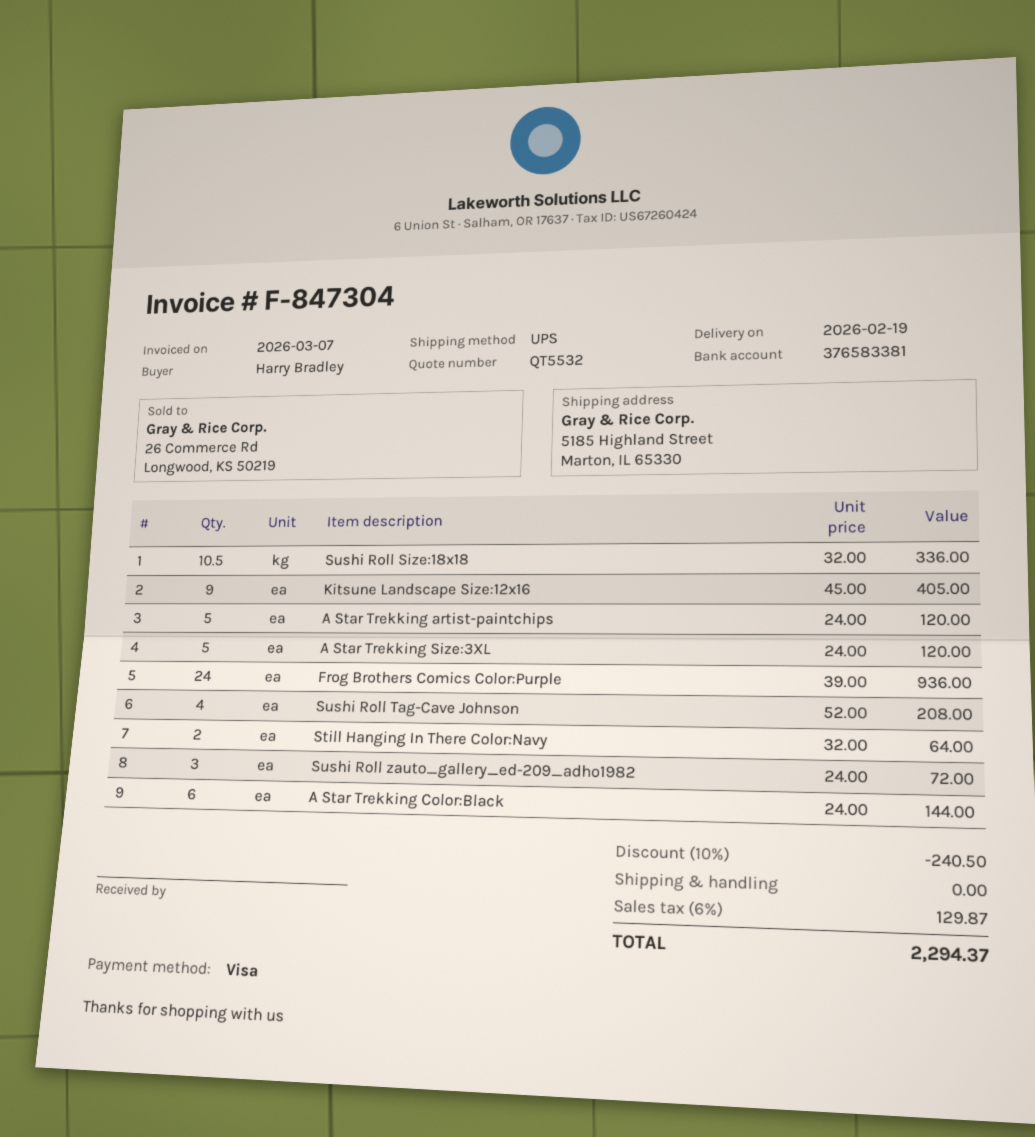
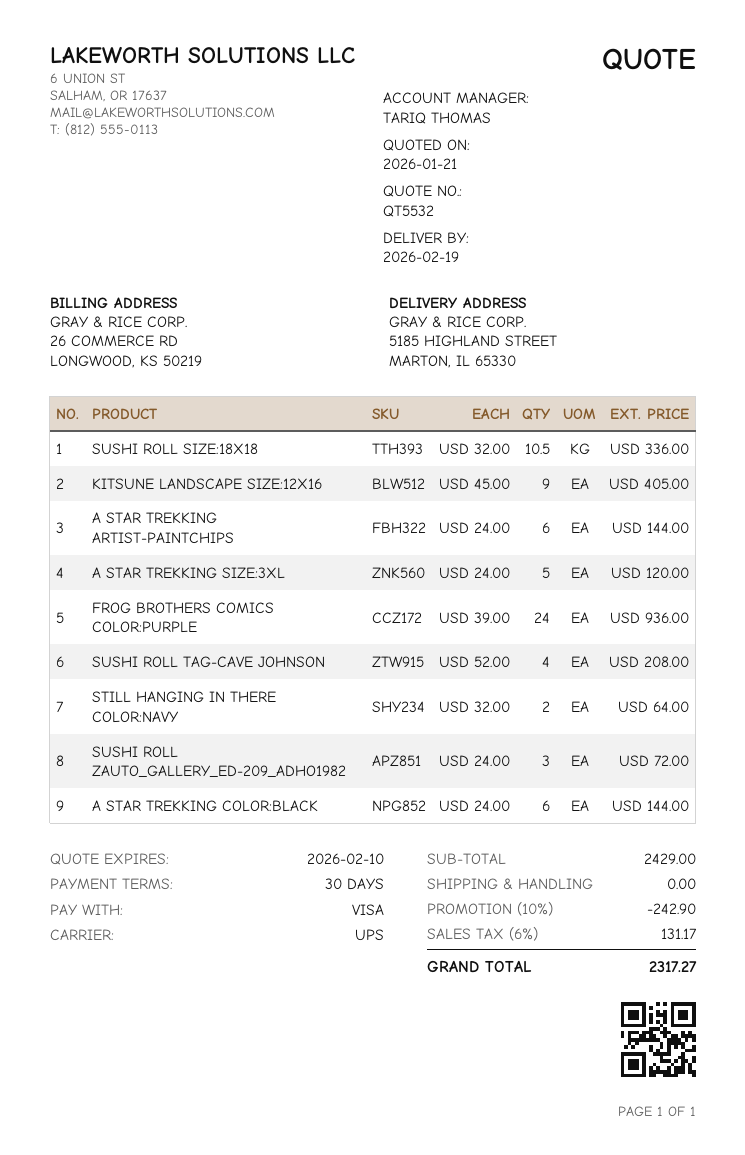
A Star Trekking artist-paintchips: 5 x 24.00 = 120.00 -> 6 x 24.00 = 144.00
discount: 10% = 240.50 -> 10% = 242.90
tax: 6% = 129.87 -> 6% = 131.17
total: 2294.37 -> 2317.27

